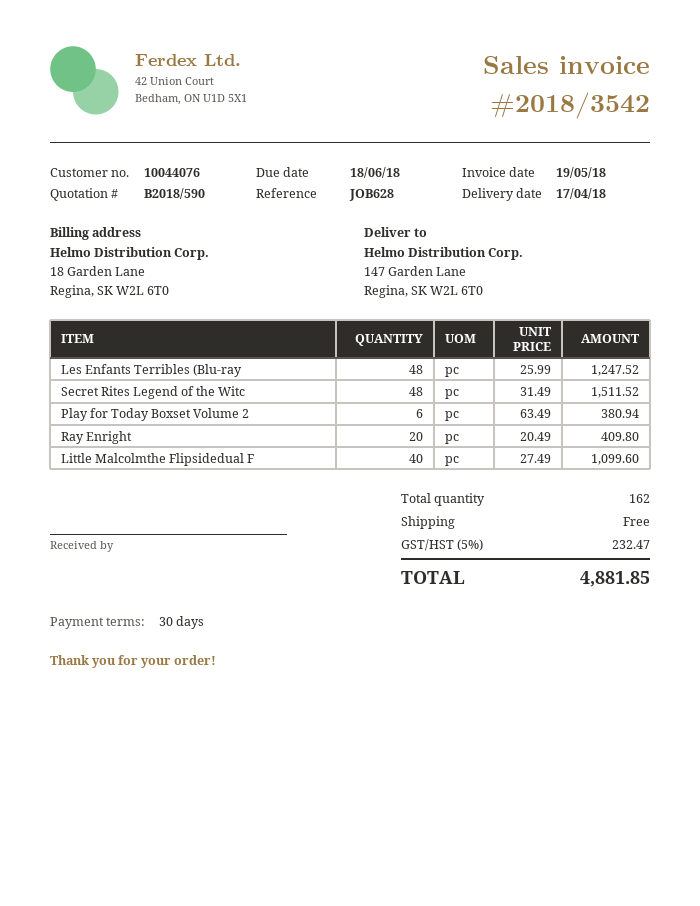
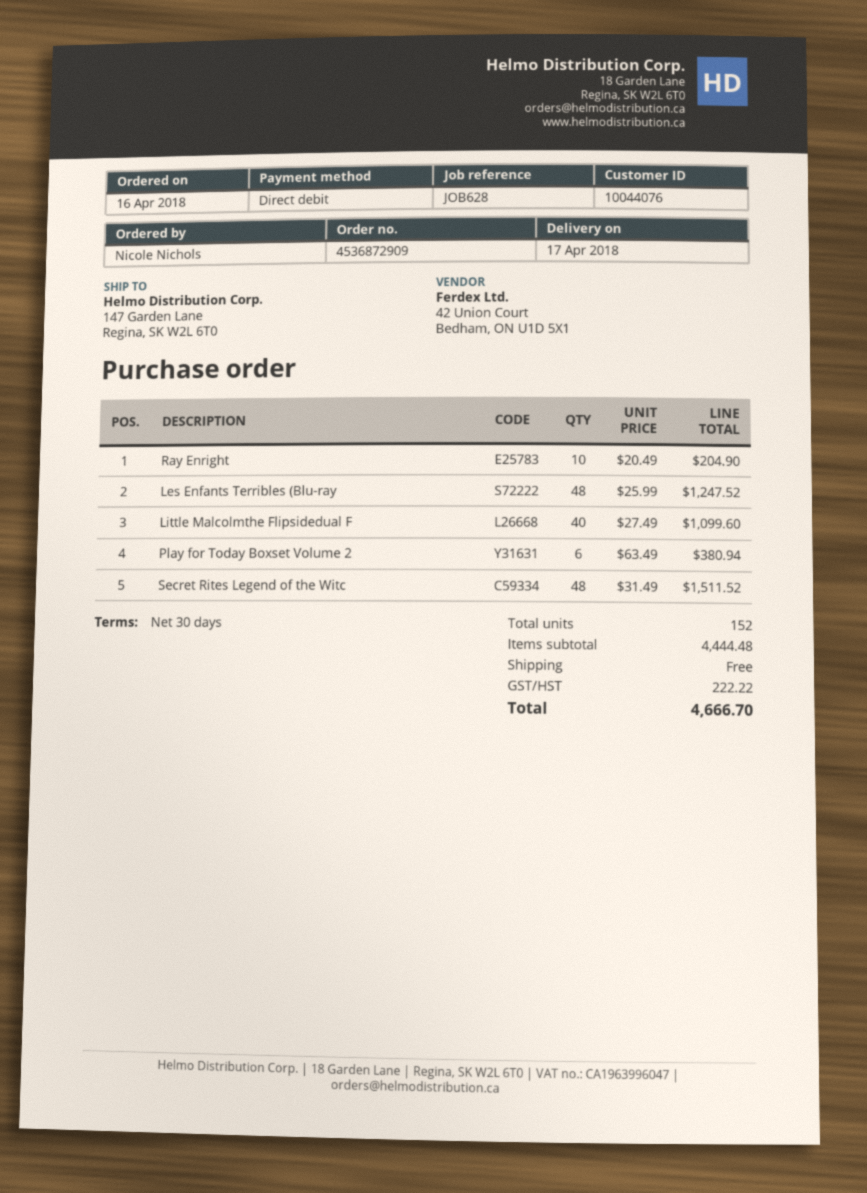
Ray Enright: 20 x 20.49 = 409.80 -> 10 x 20.49 = 204.90
total quantity: 162 -> 152
tax: 232.47 -> 222.22
total: 4881.85 -> 4666.70

